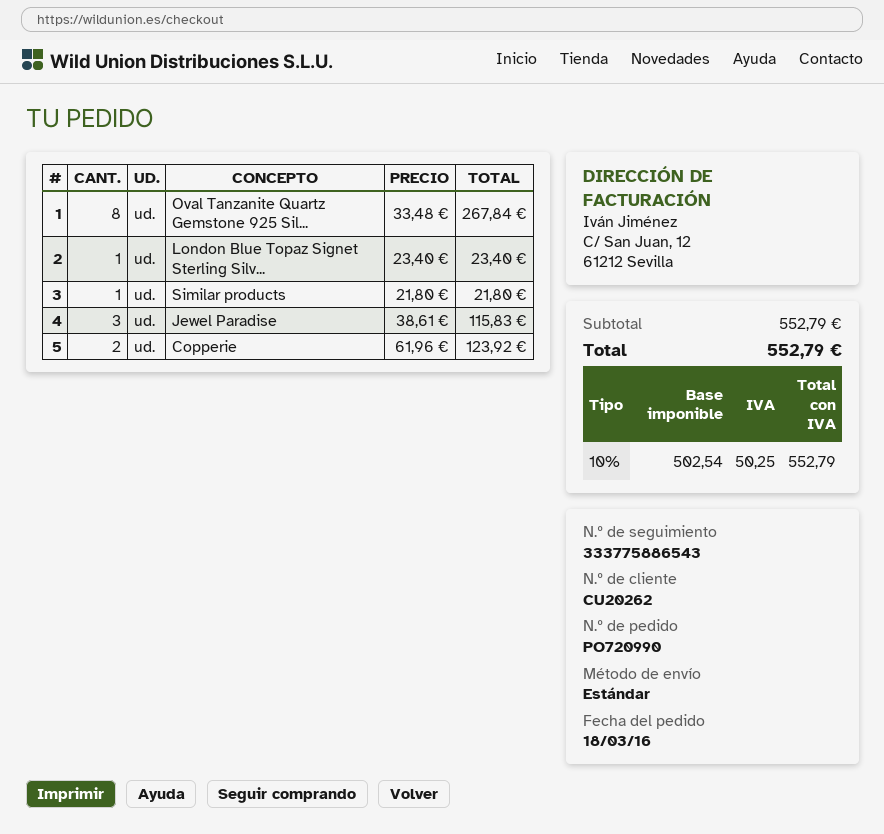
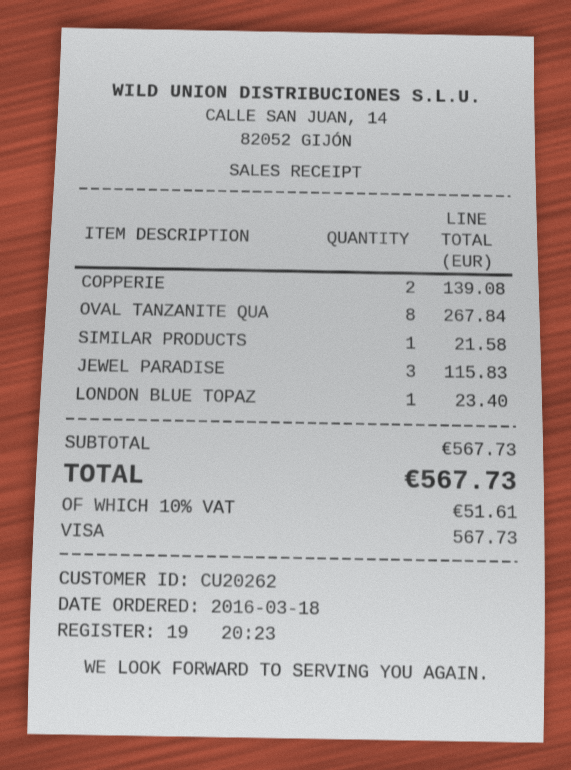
Similar products: 1 for 21.80 -> 1 for 21.58
Copperie: 2 for 123.92 -> 2 for 139.08
subtotal: 552.79 -> 567.73
tax: 10% = 50.25 -> 10% = 51.61
total: 552.79 -> 567.73

